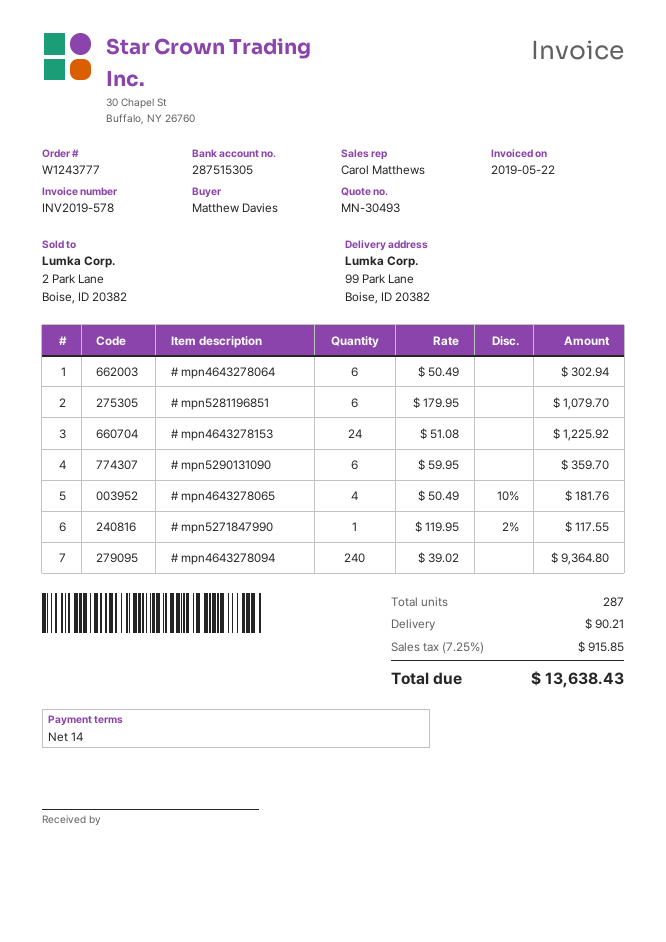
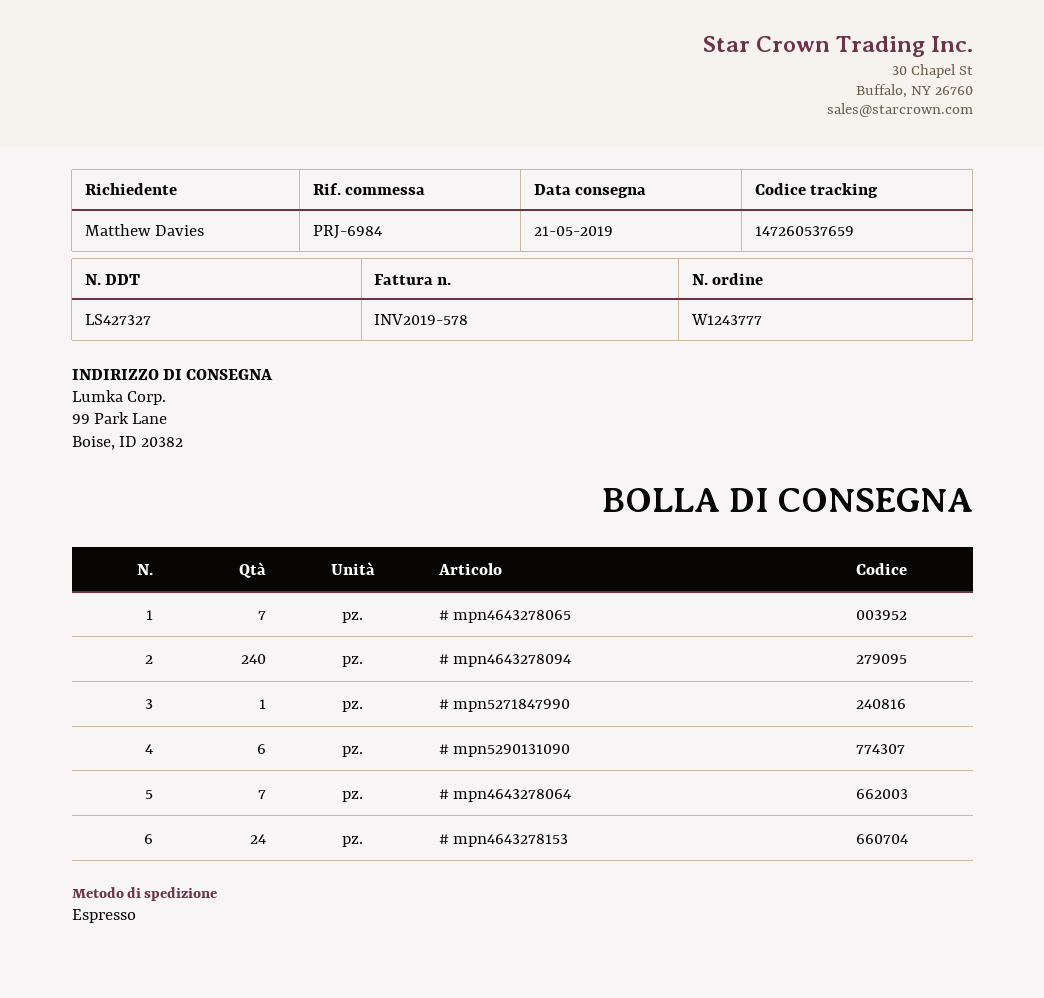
# mpn4643278064: 6 -> 7
# mpn5281196851: 6 -> none
# mpn4643278065: 4 -> 7

